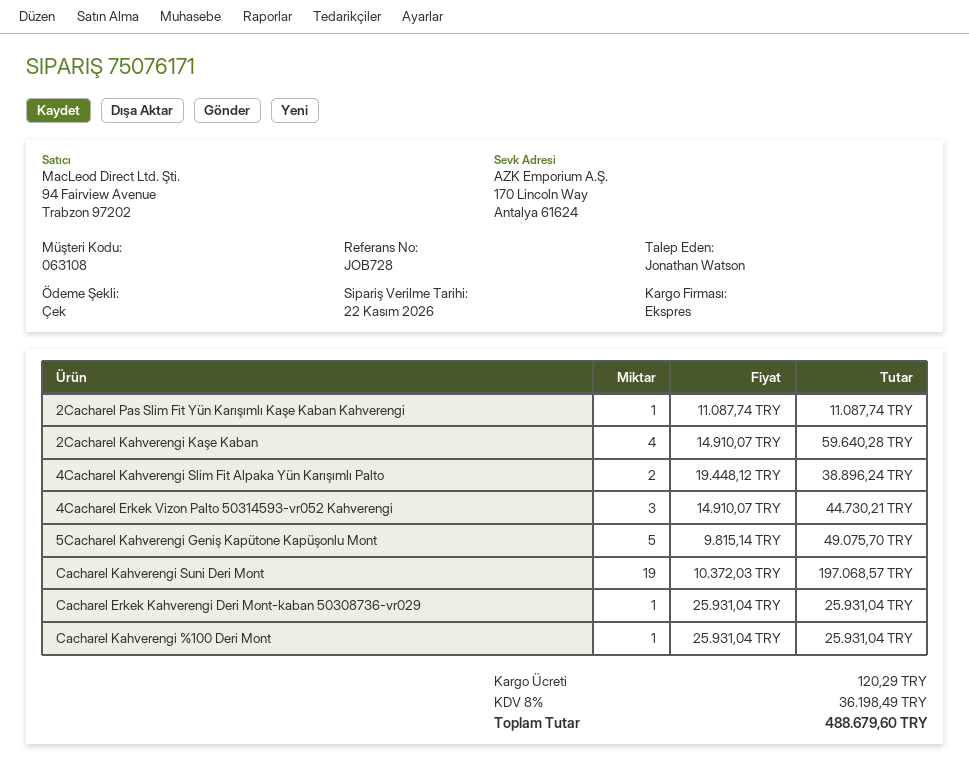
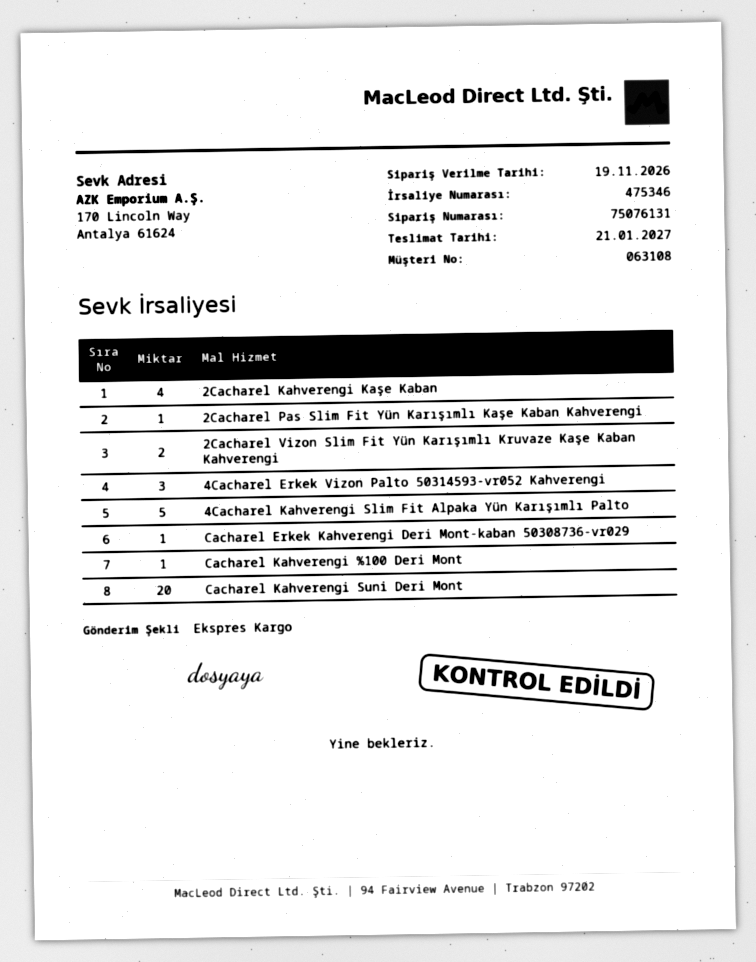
order number: 75076171 -> 75076131
order date: 2026-11-22 -> 2026-11-19
4Cacharel Kahverengi Slim Fit Alpaka Yün Karışımlı Palto: 2 -> 5
5Cacharel Kahverengi Geniş Kapütone Kapüşonlu Mont: 5 -> none
Cacharel Kahverengi Suni Deri Mont: 19 -> 20
2Cacharel Vizon Slim Fit Yün Karışımlı Kruvaze Kaşe Kaban Kahverengi: none -> 2

